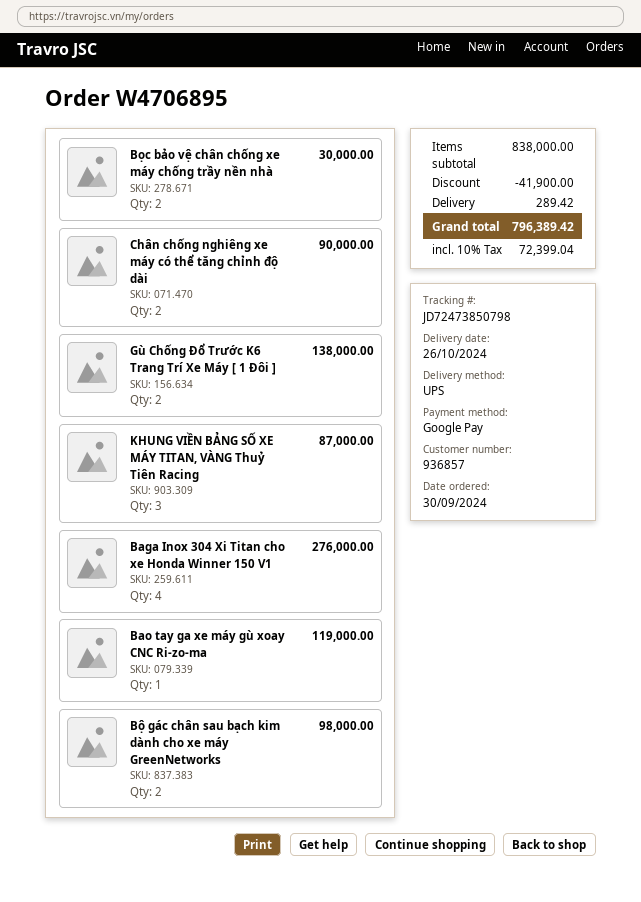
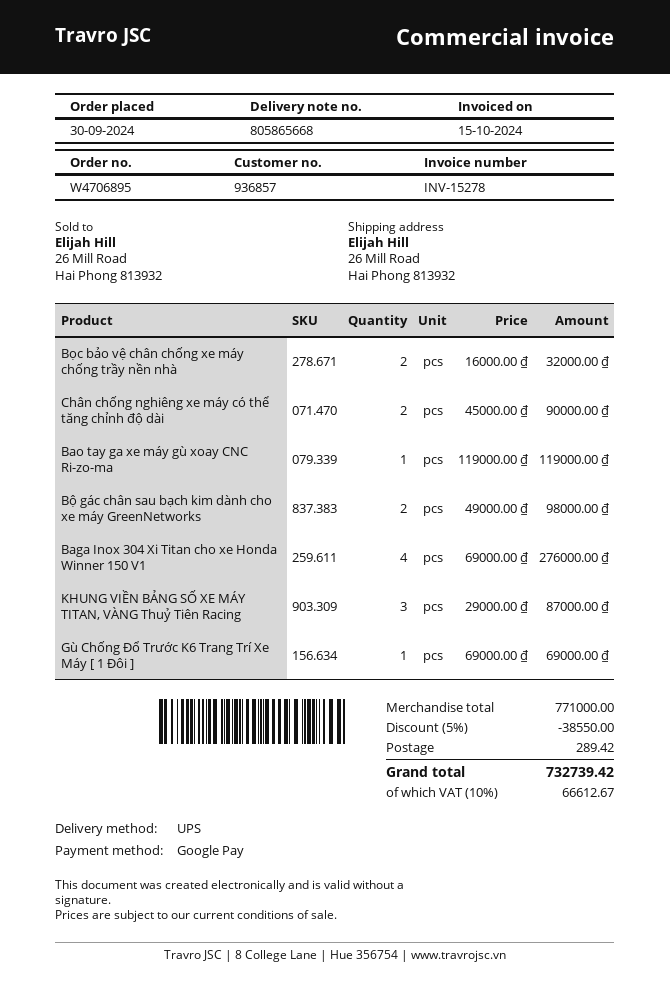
Bọc bảo vệ chân chống xe máy chống trầy nền nhà: 2 for 30000.00 -> 2 for 32000.00
Gù Chống Đổ Trước K6 Trang Trí Xe Máy [ 1 Đôi ]: 2 for 138000.00 -> 1 for 69000.00
subtotal: 838000.00 -> 771000.00
discount: 41900.00 -> 38550.00
tax: 10% = 72399.04 -> 10% = 66612.67
total: 796389.42 -> 732739.42

